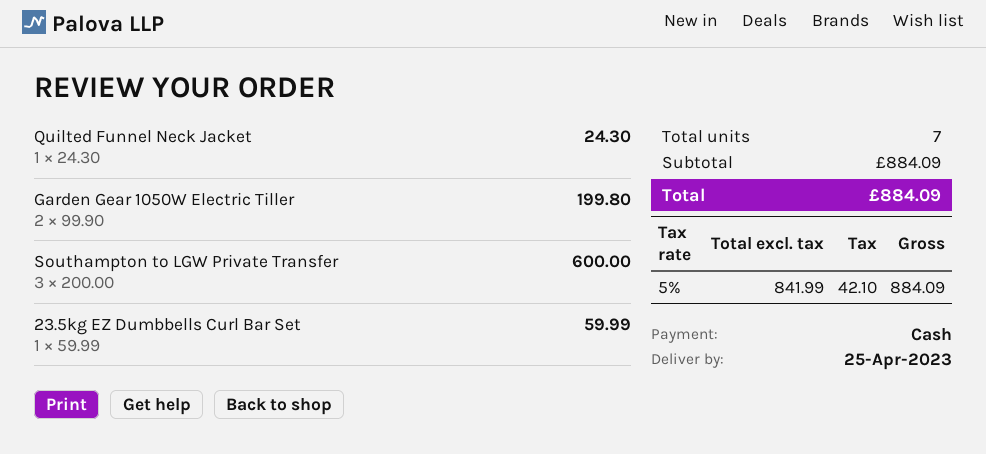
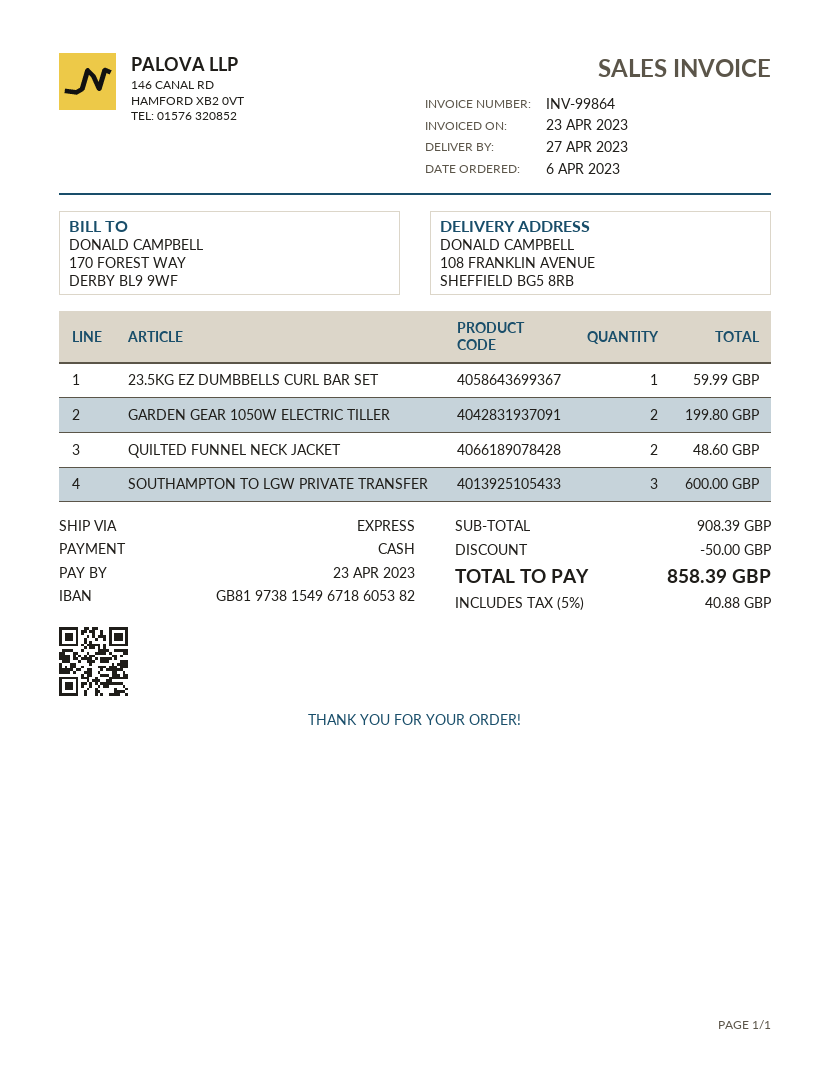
delivery date: 2023-04-25 -> 2023-04-27
Quilted Funnel Neck Jacket: 1 for 24.30 -> 2 for 48.60
subtotal: 884.09 -> 908.39
discount: none -> 50.00
tax: 5% = 42.10 -> 5% = 40.88
total: 884.09 -> 858.39

